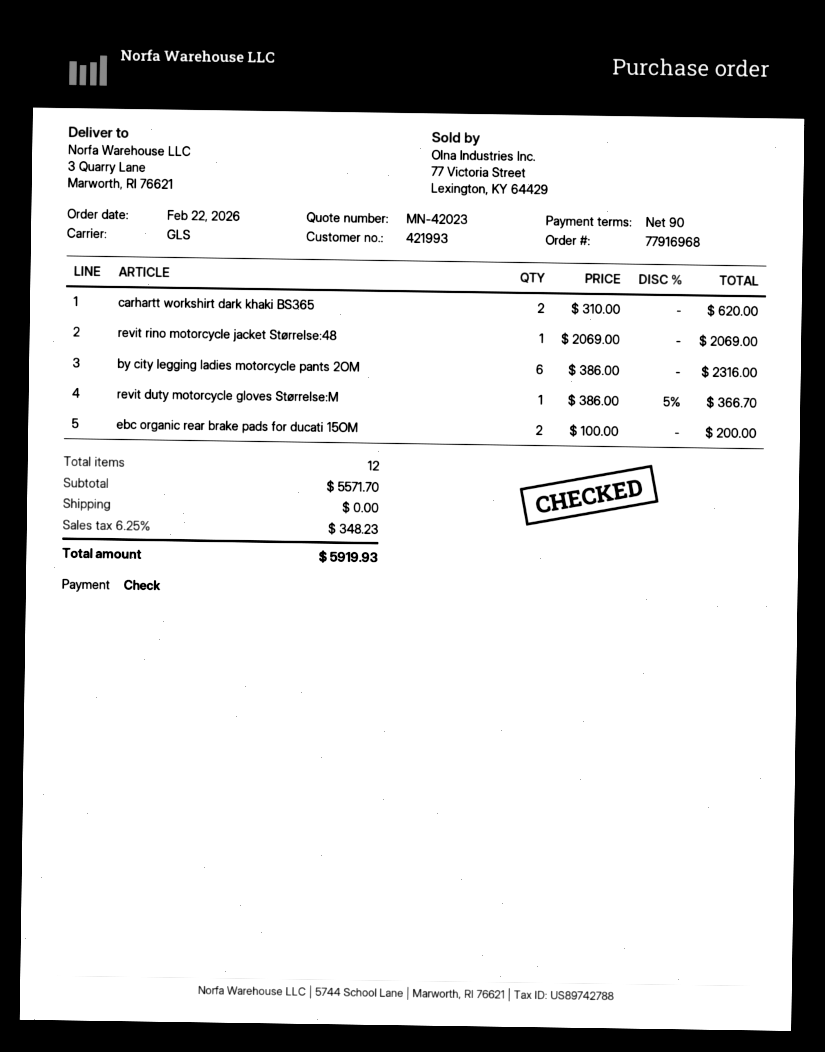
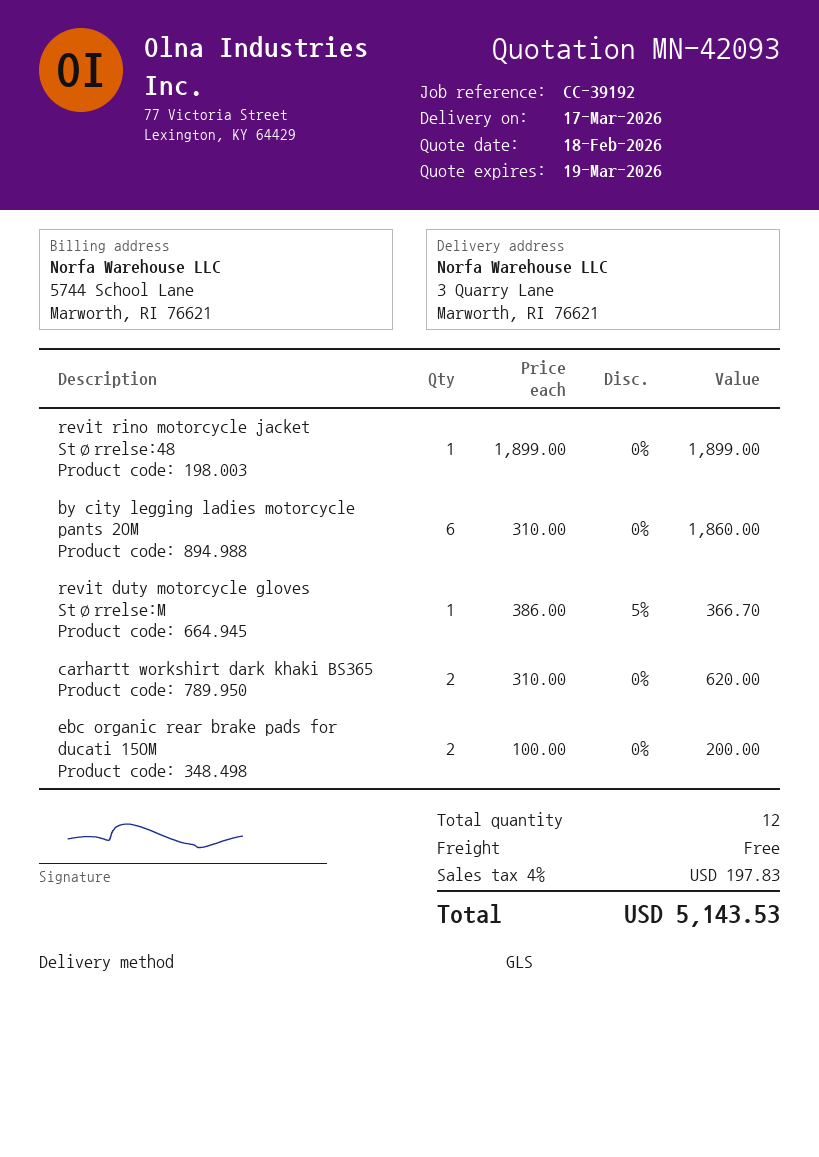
quote number: MN-42023 -> MN-42093
revit rino motorcycle jacket Størrelse:48: 1 x 2069.00 = 2069.00 -> 1 x 1899.00 = 1899.00
by city legging ladies motorcycle pants 2OM: 6 x 386.00 = 2316.00 -> 6 x 310.00 = 1860.00
tax: 6.25% = 348.23 -> 4% = 197.83
total: 5919.93 -> 5143.53

